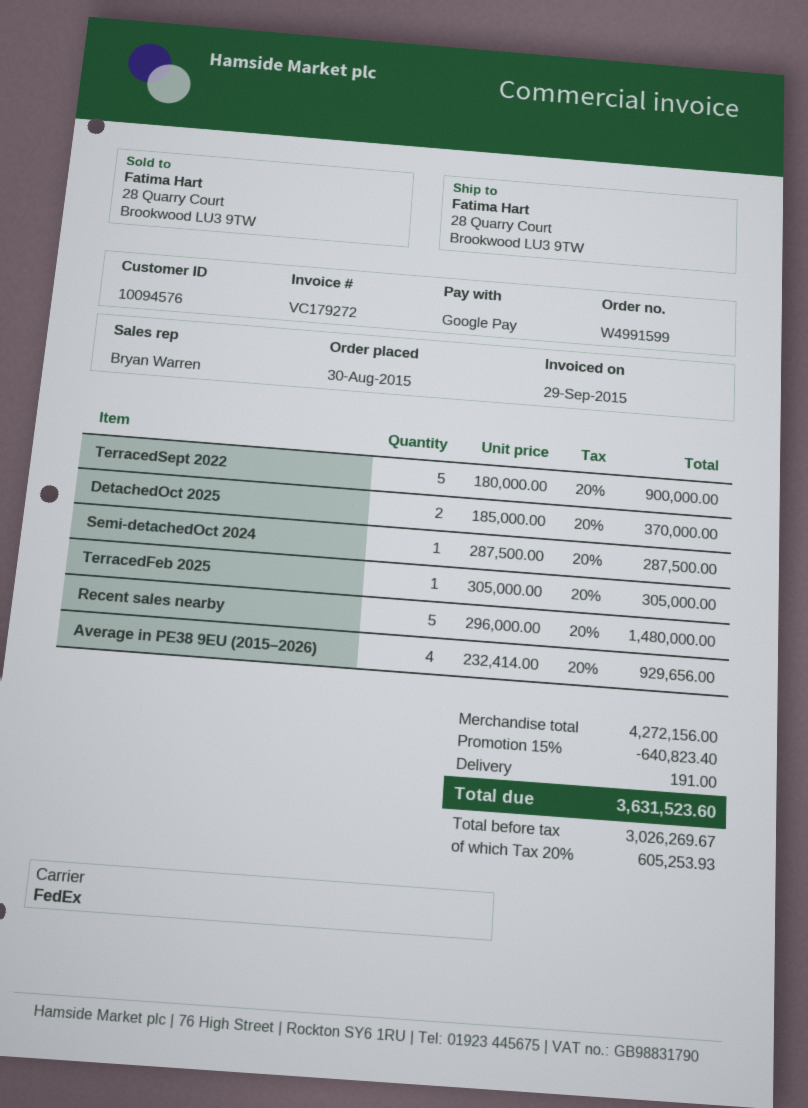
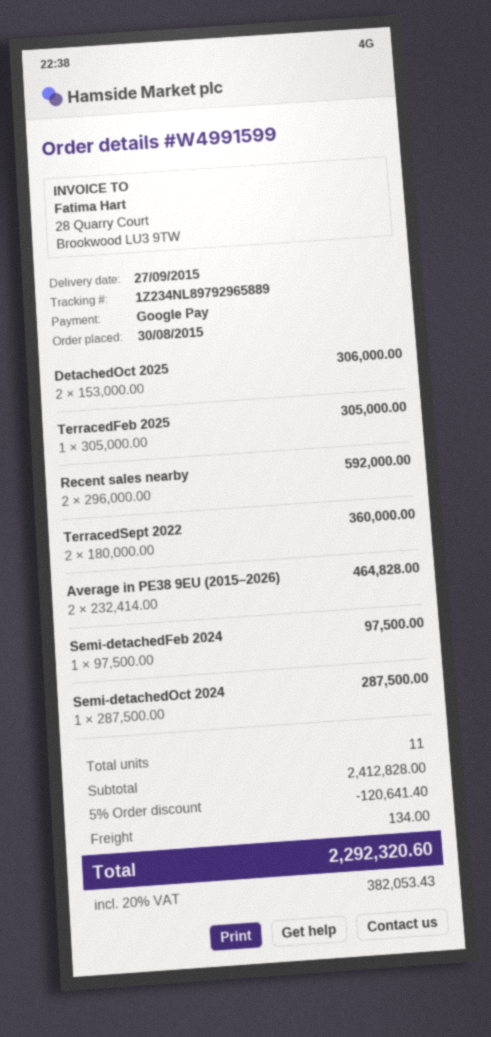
TerracedSept 2022: 5 x 180000.00 = 900000.00 -> 2 x 180000.00 = 360000.00
DetachedOct 2025: 2 x 185000.00 = 370000.00 -> 2 x 153000.00 = 306000.00
Recent sales nearby: 5 x 296000.00 = 1480000.00 -> 2 x 296000.00 = 592000.00
Average in PE38 9EU (2015–2026): 4 x 232414.00 = 929656.00 -> 2 x 232414.00 = 464828.00
Semi-detachedFeb 2024: none -> 1 x 97500.00 = 97500.00
subtotal: 4272156.00 -> 2412828.00
discount: 15% = 640823.40 -> 5% = 120641.40
shipping: 191.00 -> 134.00
tax: 20% = 605253.93 -> 20% = 382053.43
total: 3631523.60 -> 2292320.60

